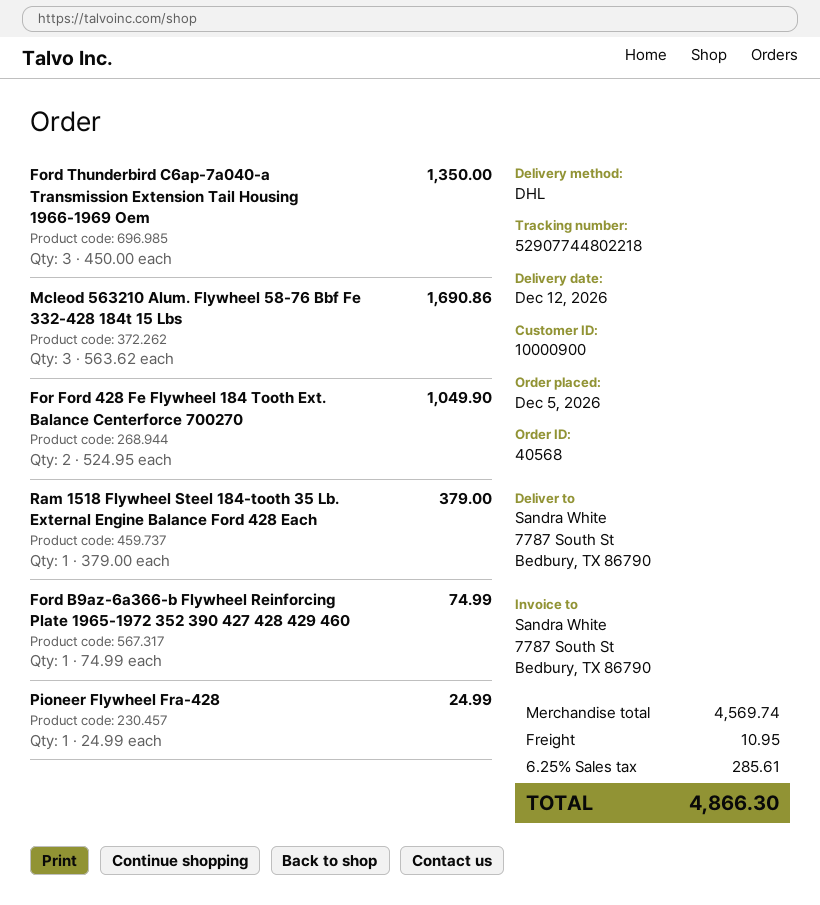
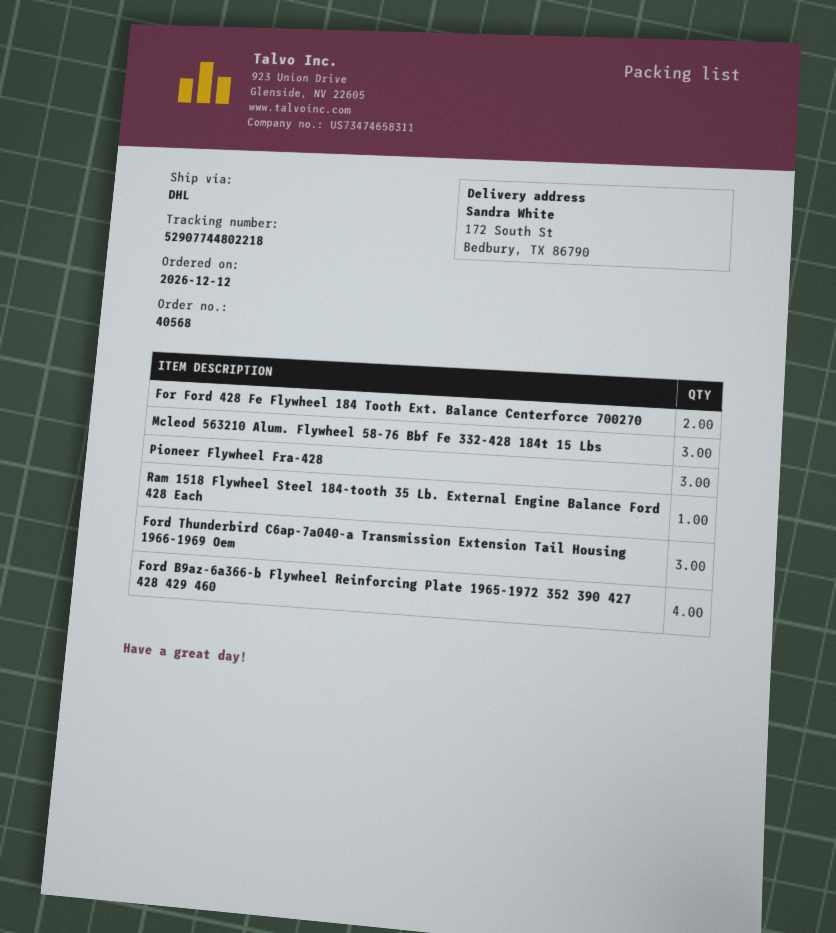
order date: 2026-12-05 -> 2026-12-12
ship to: 7787 South St, Bedbury, TX 86790 -> 172 South St, Bedbury, TX 86790
Ford B9az-6a366-b Flywheel Reinforcing Plate 1965-1972 352 390 427 428 429 460: 1 -> 4
Pioneer Flywheel Fra-428: 1 -> 3

